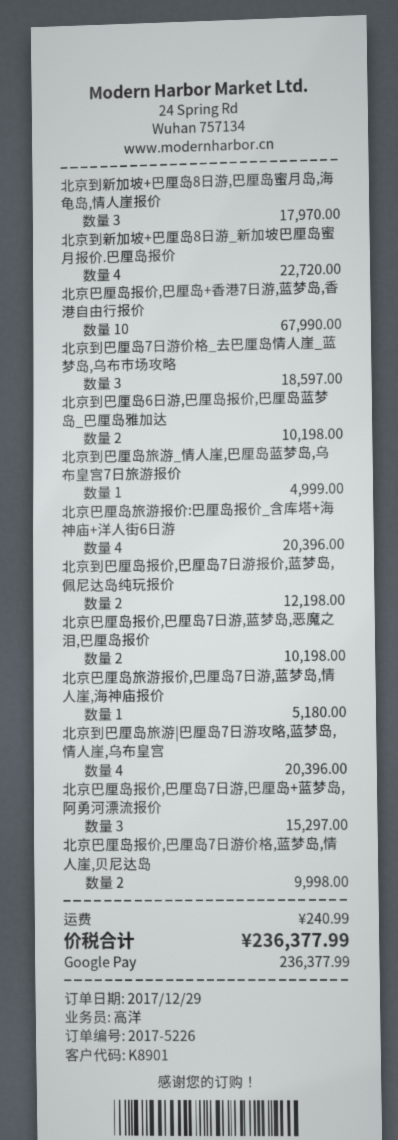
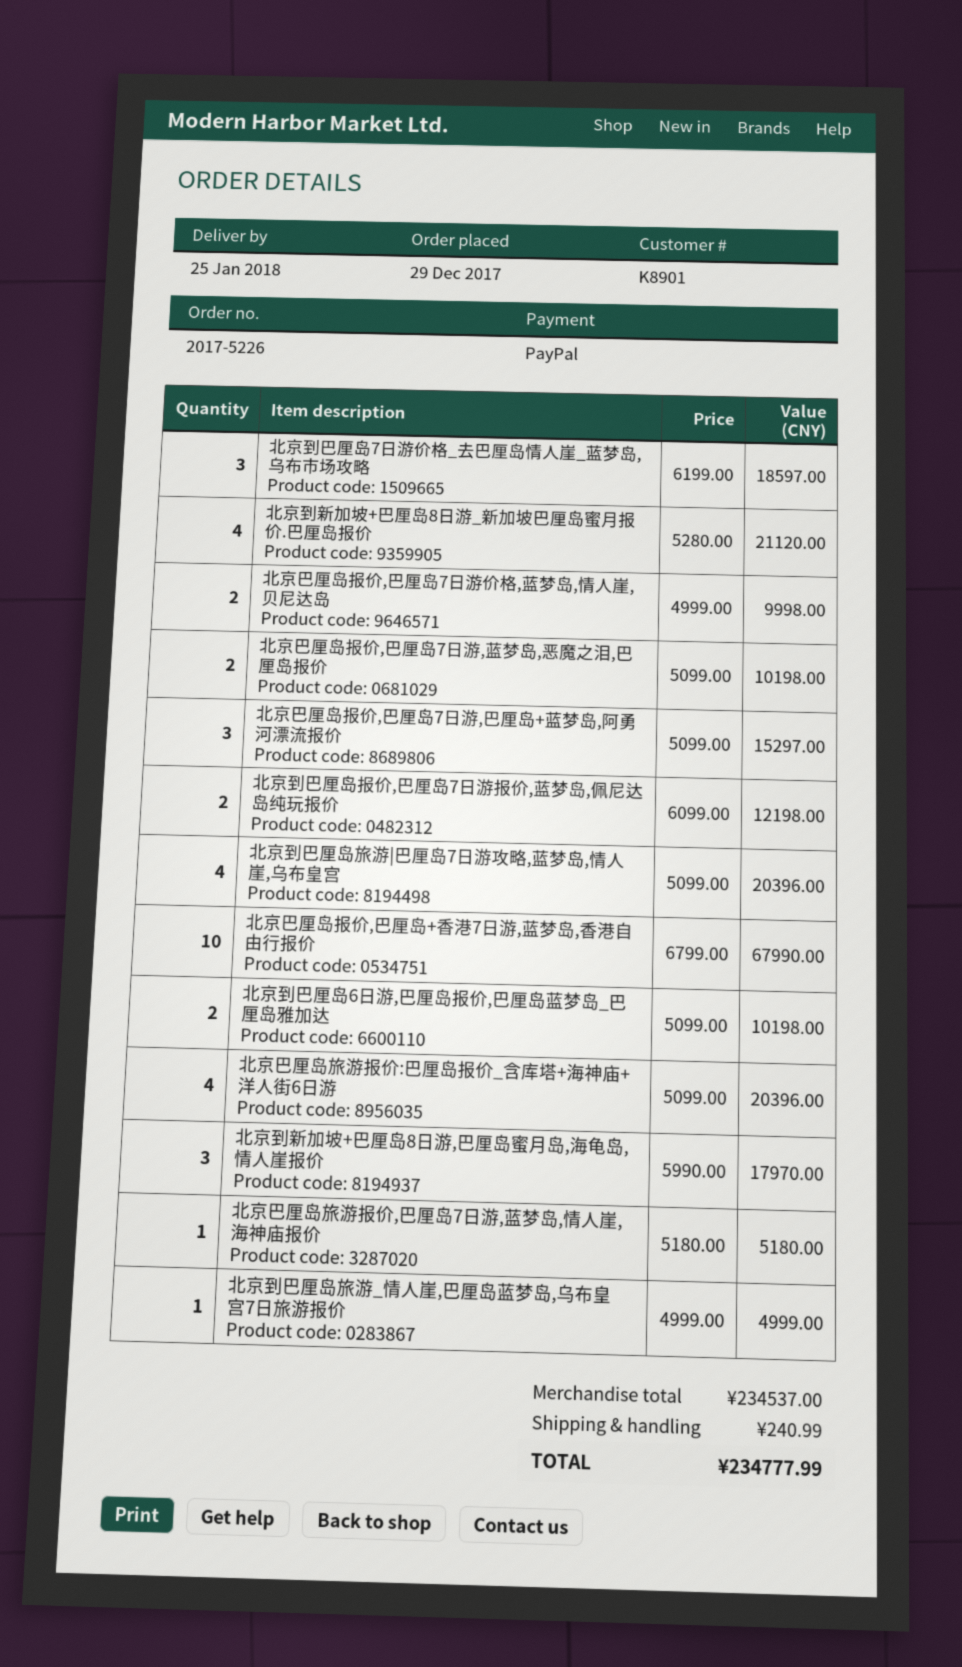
payment method: Google Pay -> PayPal
北京到新加坡+巴厘岛8日游_新加坡巴厘岛蜜月报价.巴厘岛报价: 4 for 22720.00 -> 4 for 21120.00
total: 236377.99 -> 234777.99

